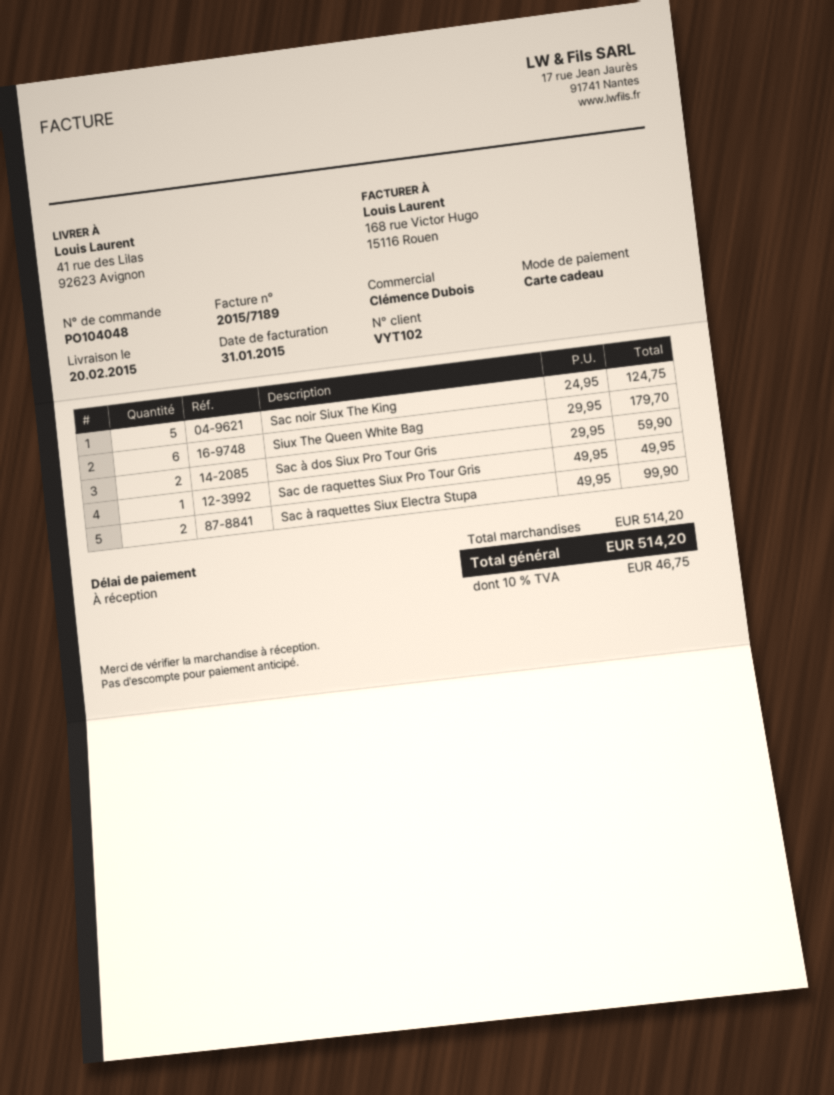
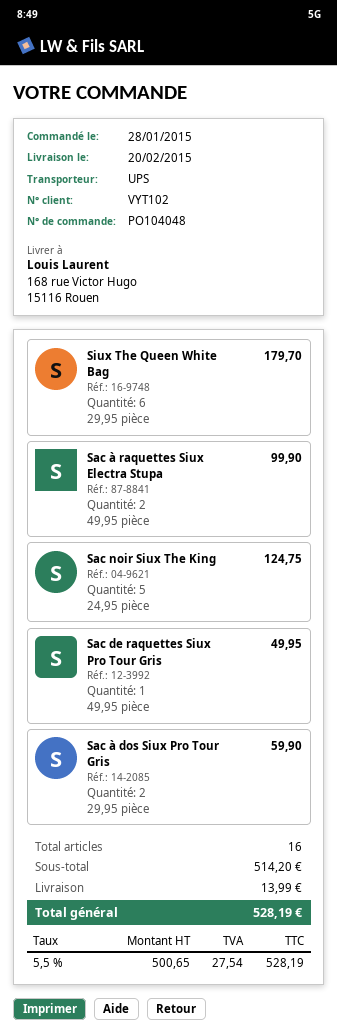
ship to: 41 rue des Lilas, 92623 Avignon -> 168 rue Victor Hugo, 15116 Rouen
shipping: none -> 13.99
tax: 10% = 46.75 -> 5.5% = 27.54
total: 514.20 -> 528.19

